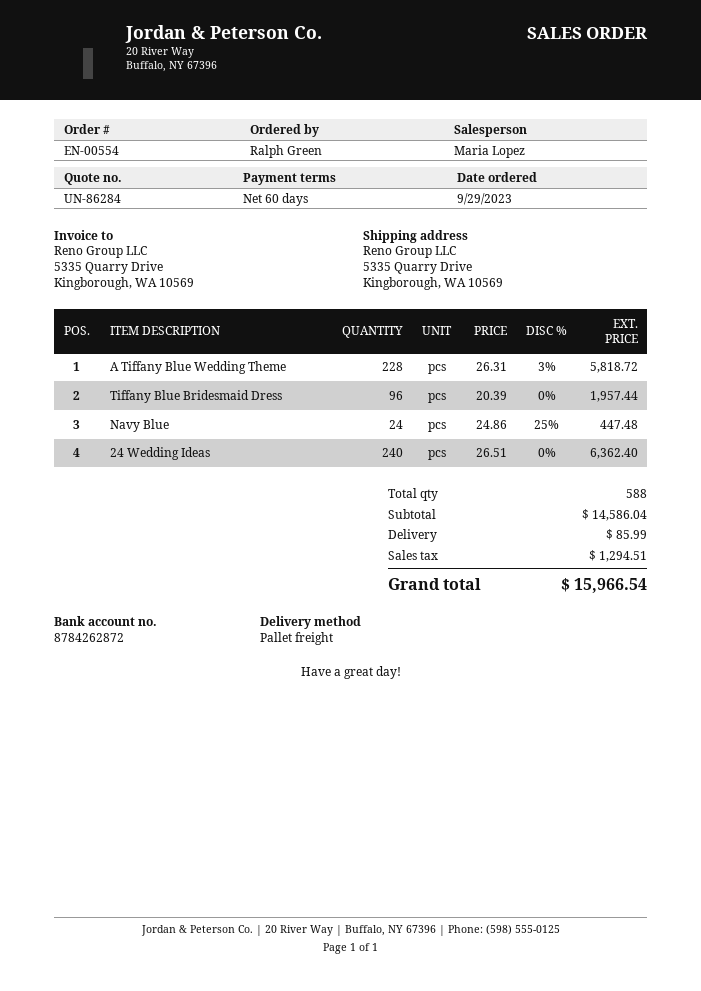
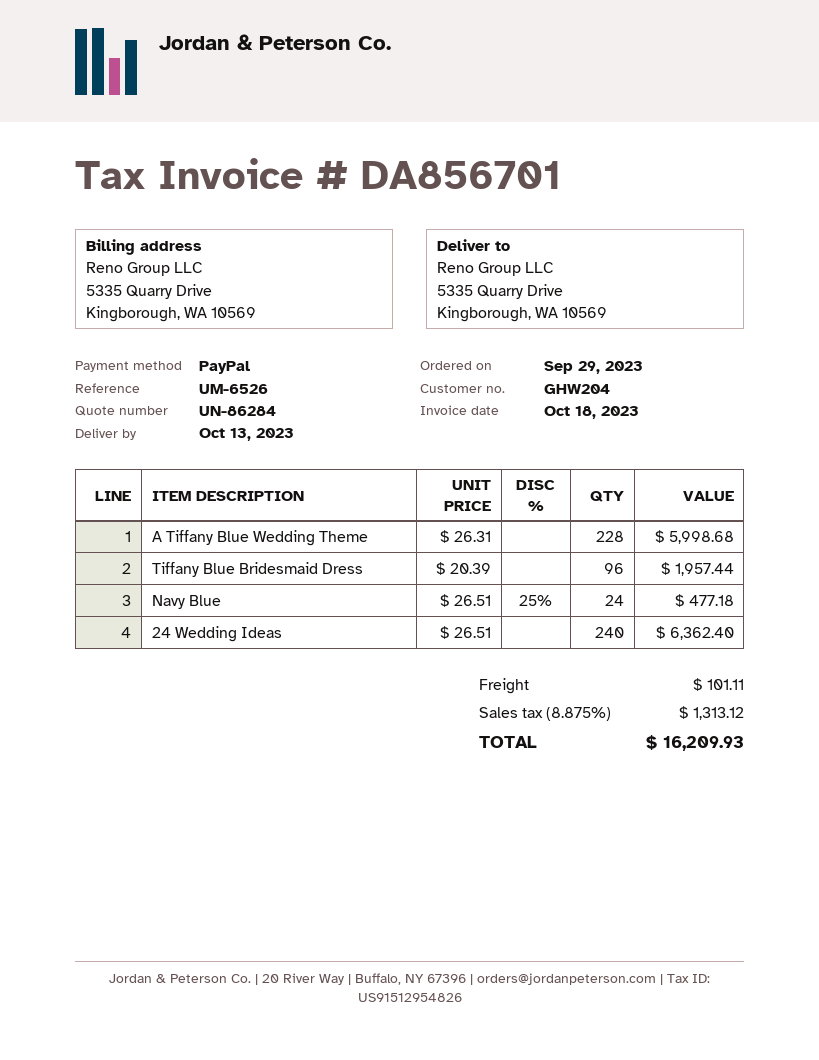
A Tiffany Blue Wedding Theme: 228 x 26.31 - 3% = 5818.72 -> 228 x 26.31 = 5998.68
Navy Blue: 24 x 24.86 - 25% = 447.48 -> 24 x 26.51 - 25% = 477.18
shipping: 85.99 -> 101.11
tax: 1294.51 -> 1313.12
total: 15966.54 -> 16209.93

